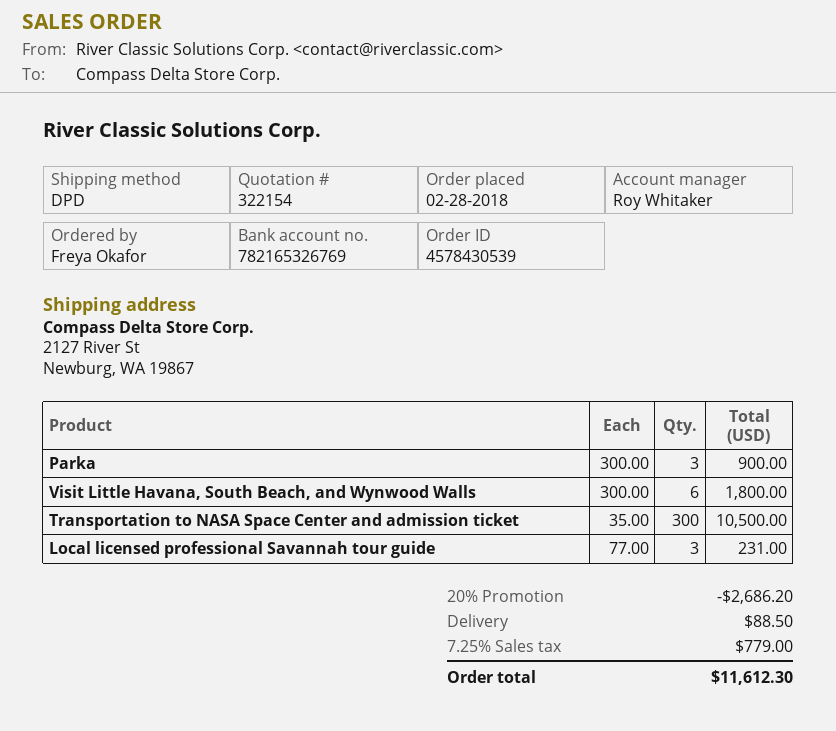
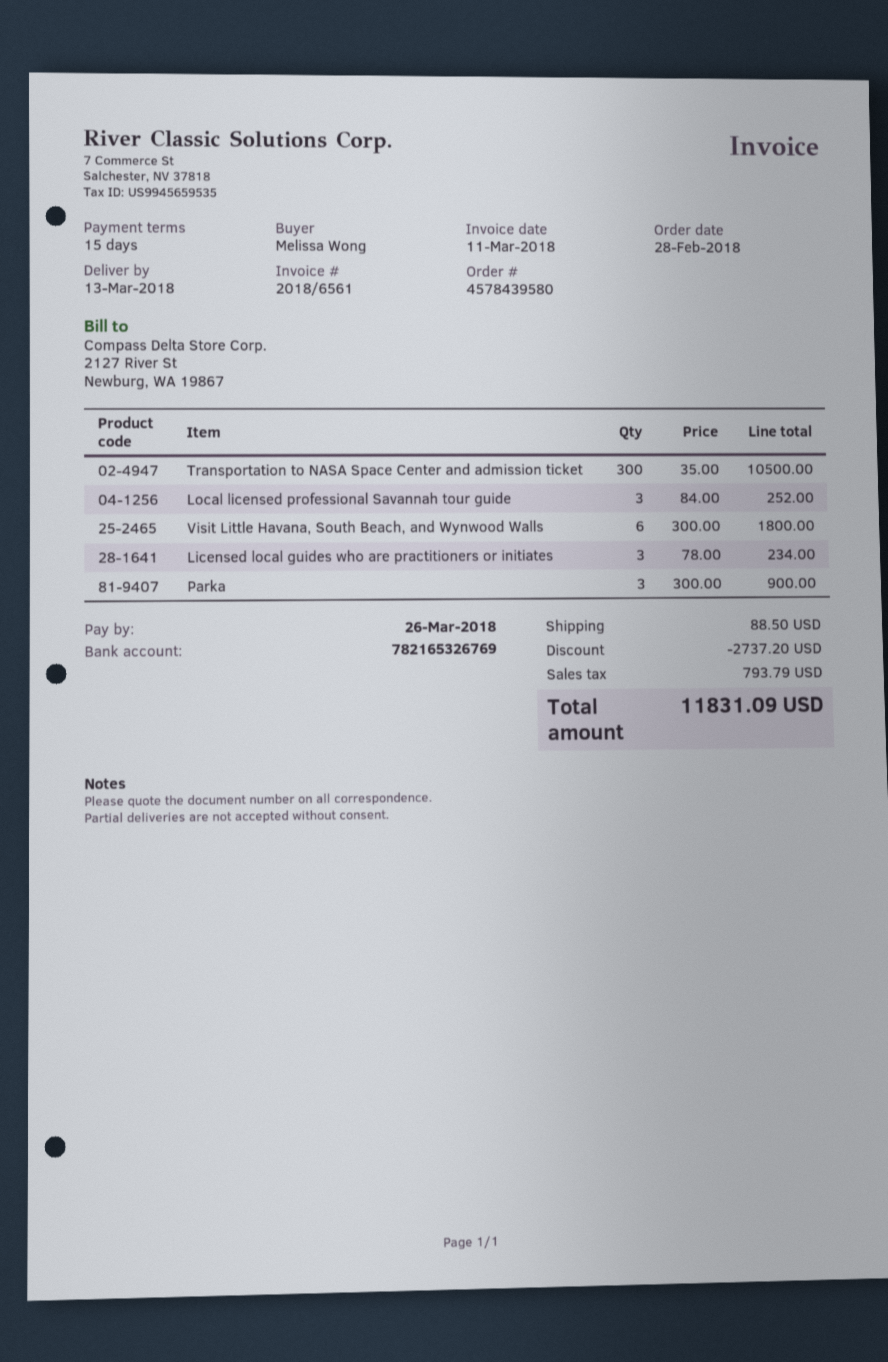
order number: 4578430539 -> 4578439580
ordered by: Freya Okafor -> Melissa Wong
Local licensed professional Savannah tour guide: 3 x 77.00 = 231.00 -> 3 x 84.00 = 252.00
Licensed local guides who are practitioners or initiates: none -> 3 x 78.00 = 234.00
discount: 2686.20 -> 2737.20
tax: 779.00 -> 793.79
total: 11612.30 -> 11831.09

